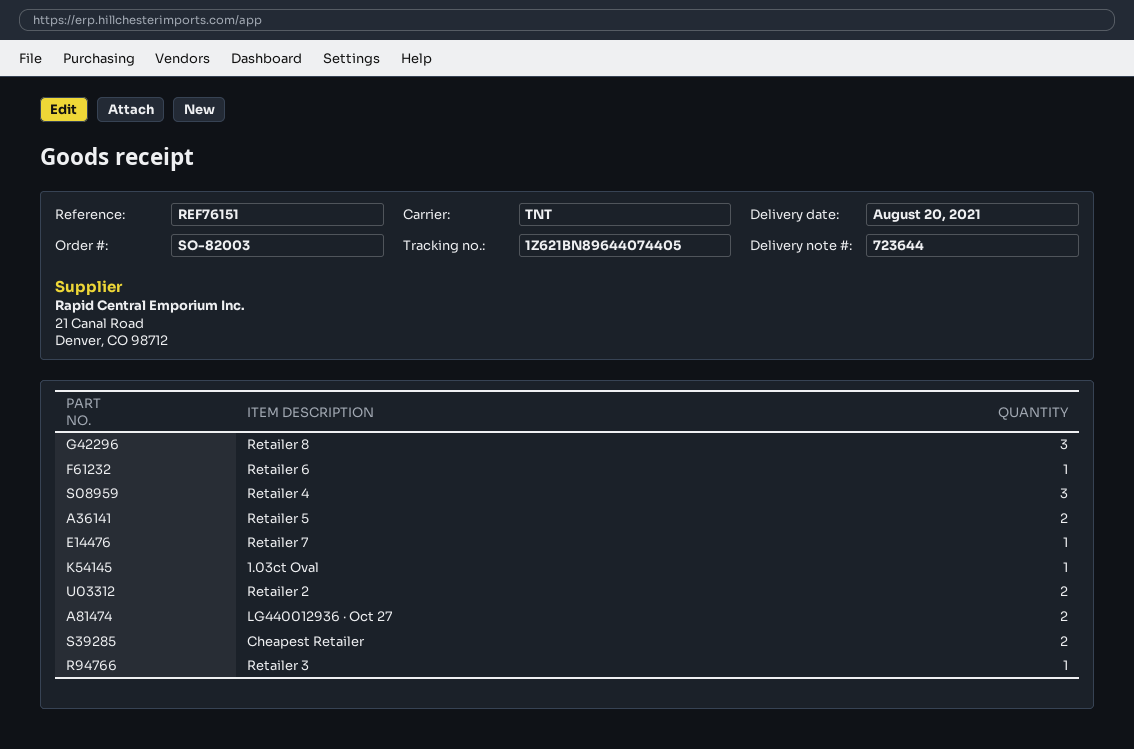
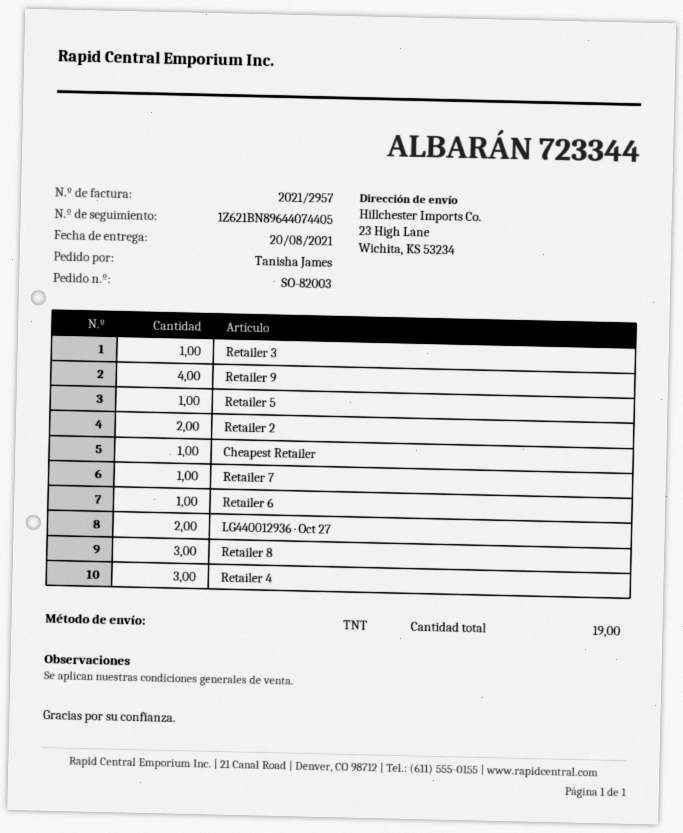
delivery note number: 723644 -> 723344
Retailer 5: 2 -> 1
1.03ct Oval: 1 -> none
Cheapest Retailer: 2 -> 1
Retailer 9: none -> 4

